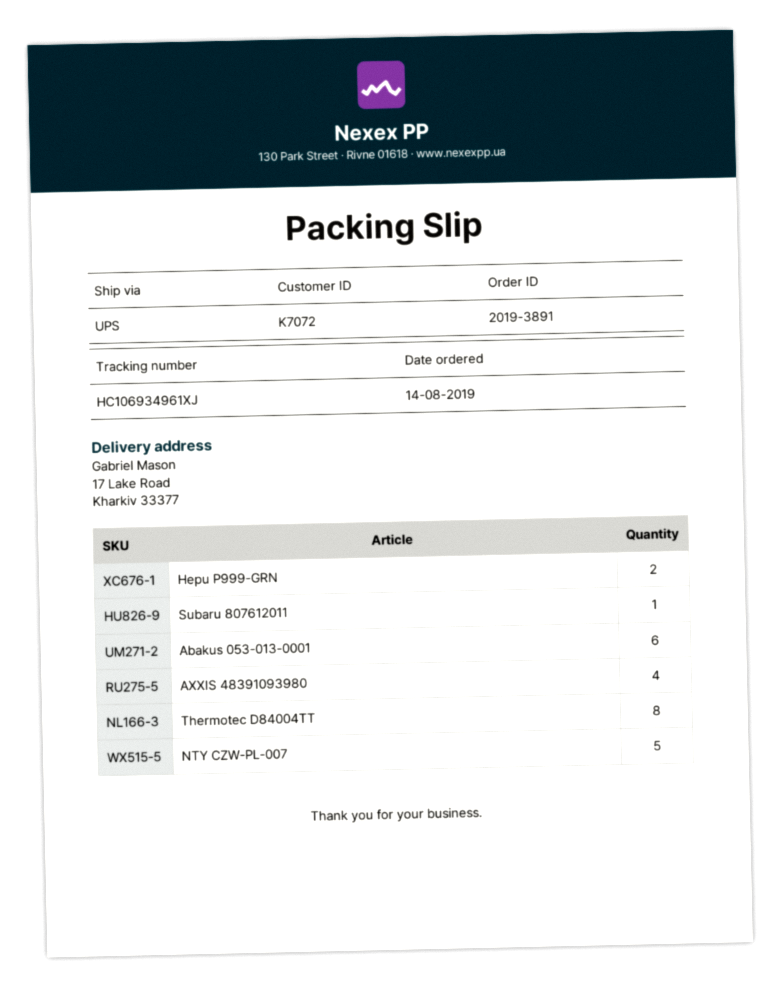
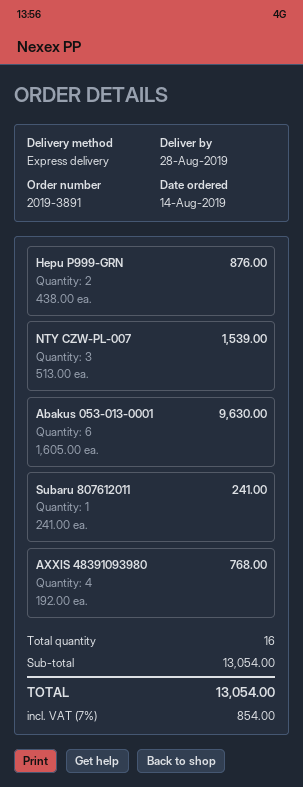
shipping method: UPS -> express
Thermotec D84004TT: 8 -> none
NTY CZW-PL-007: 5 -> 3

